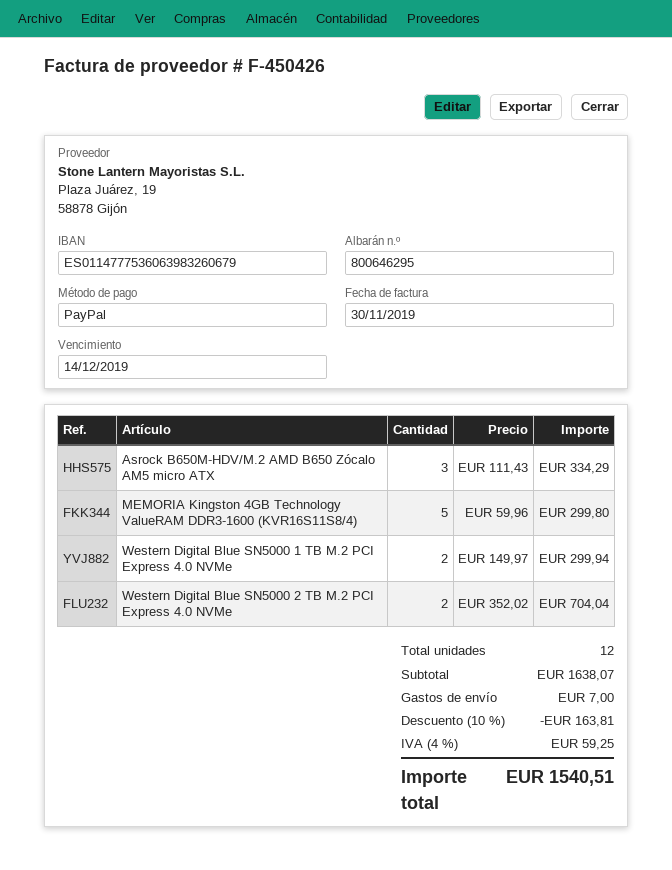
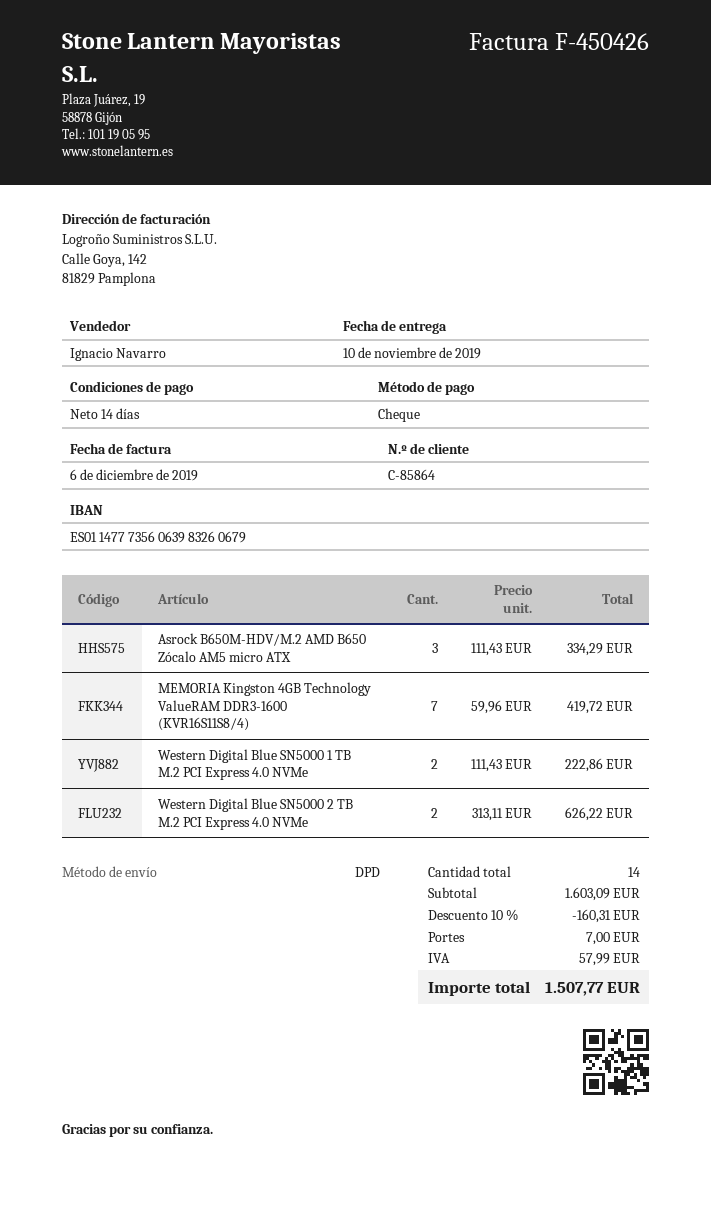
invoice date: 2019-11-30 -> 2019-12-06
payment method: PayPal -> cheque
bank account: ES0114777536063983260679 -> ES0114777356063983260679
MEMORIA Kingston 4GB Technology ValueRAM DDR3-1600 (KVR16S11S8/4): 5 x 59.96 = 299.80 -> 7 x 59.96 = 419.72
Western Digital Blue SN5000 1 TB M.2 PCI Express 4.0 NVMe: 2 x 149.97 = 299.94 -> 2 x 111.43 = 222.86
Western Digital Blue SN5000 2 TB M.2 PCI Express 4.0 NVMe: 2 x 352.02 = 704.04 -> 2 x 313.11 = 626.22
total quantity: 12 -> 14
subtotal: 1638.07 -> 1603.09
discount: 10% = 163.81 -> 10% = 160.31
tax: 59.25 -> 57.99
total: 1540.51 -> 1507.77

